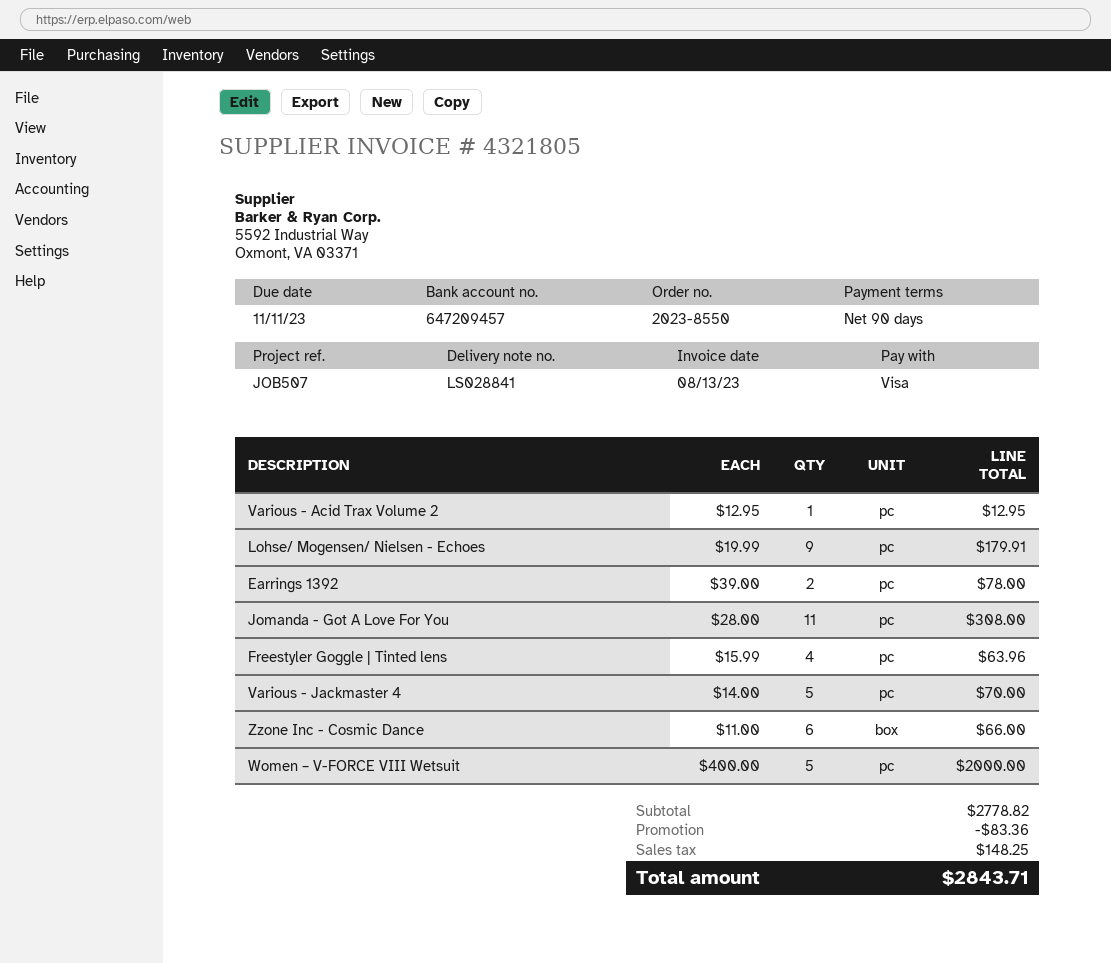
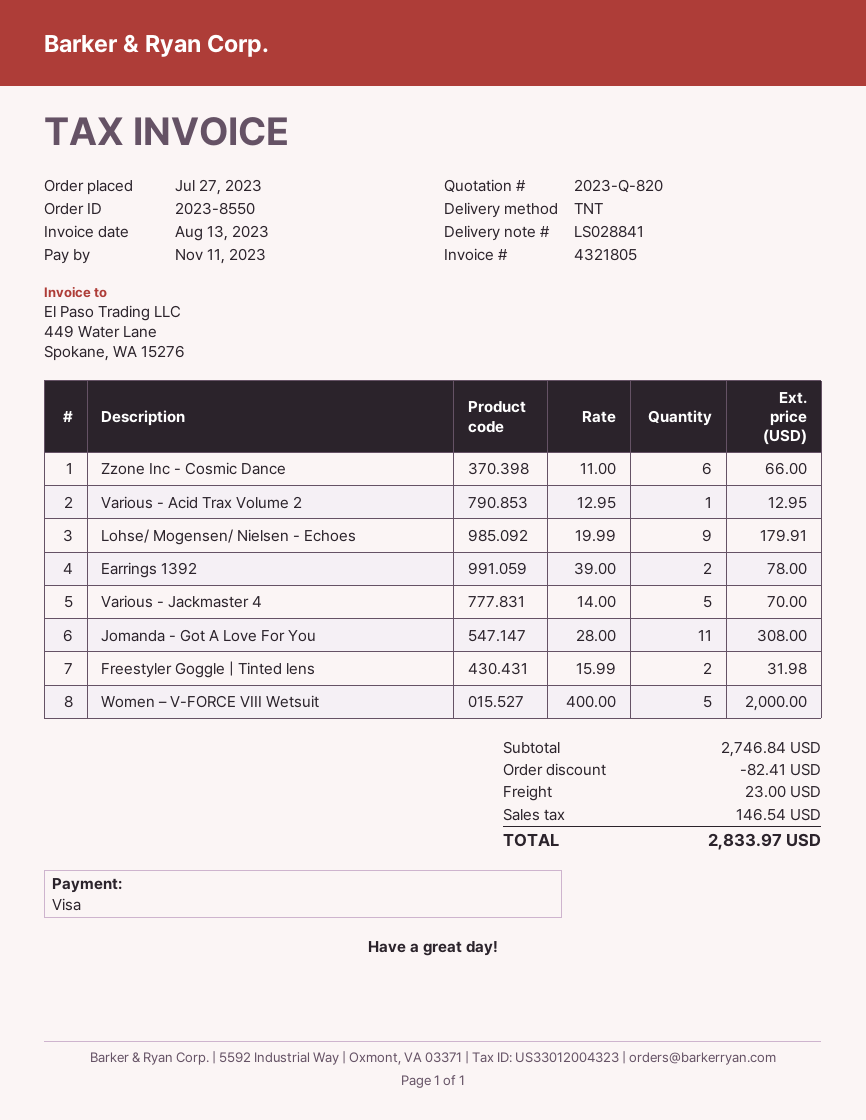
Freestyler Goggle | Tinted lens: 4 x 15.99 = 63.96 -> 2 x 15.99 = 31.98
subtotal: 2778.82 -> 2746.84
discount: 83.36 -> 82.41
shipping: none -> 23.00
tax: 148.25 -> 146.54
total: 2843.71 -> 2833.97

